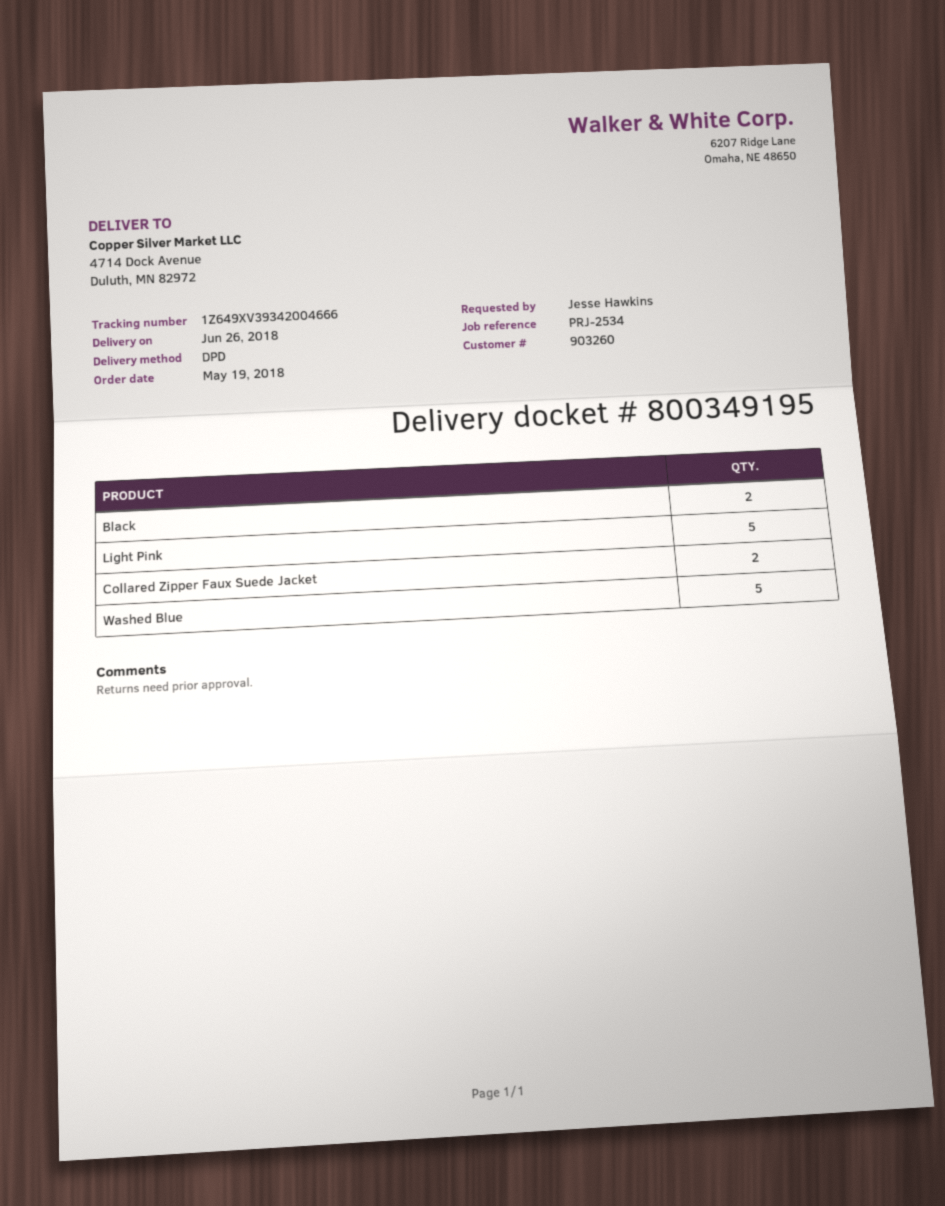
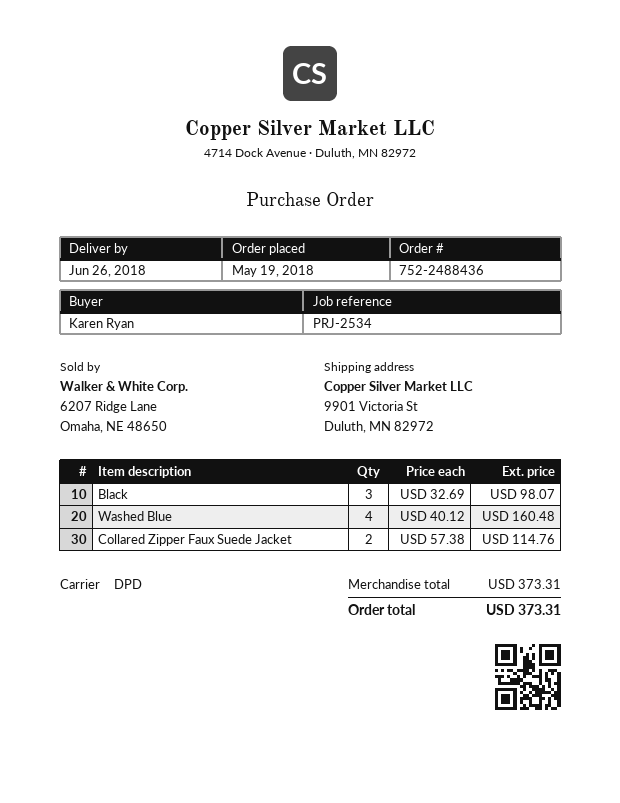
ordered by: Jesse Hawkins -> Karen Ryan
ship to: 4714 Dock Avenue, Duluth, MN 82972 -> 9901 Victoria St, Duluth, MN 82972
Black: 2 -> 3
Light Pink: 5 -> none
Washed Blue: 5 -> 4

